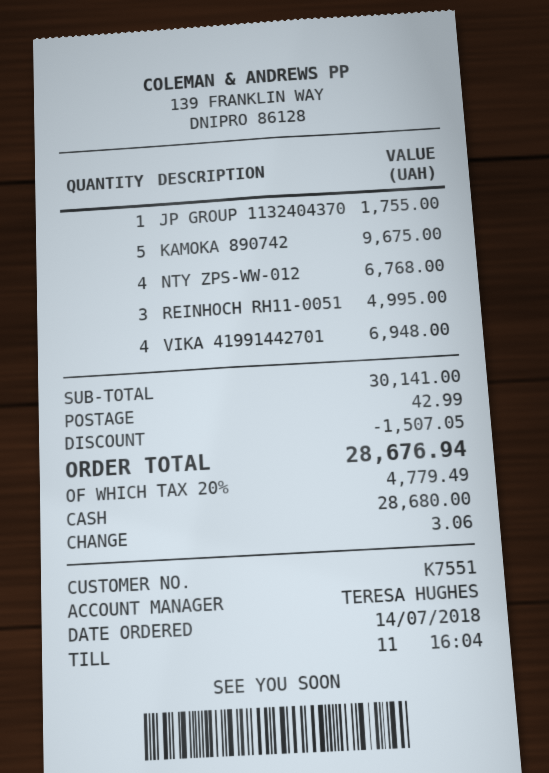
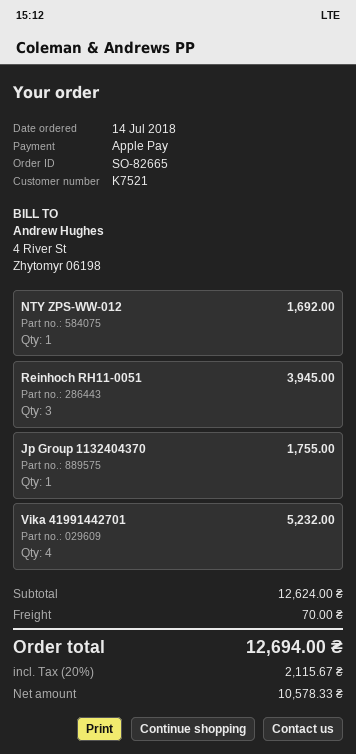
customer number: K7551 -> K7521
payment method: cash -> Apple Pay
KAMOKA 890742: 5 for 9675.00 -> none
NTY ZPS-WW-012: 4 for 6768.00 -> 1 for 1692.00
REINHOCH RH11-0051: 3 for 4995.00 -> 3 for 3945.00
VIKA 41991442701: 4 for 6948.00 -> 4 for 5232.00
subtotal: 30141.00 -> 12624.00
discount: 1507.05 -> none
shipping: 42.99 -> 70.00
tax: 20% = 4779.49 -> 20% = 2115.67
total: 28676.94 -> 12694.00

